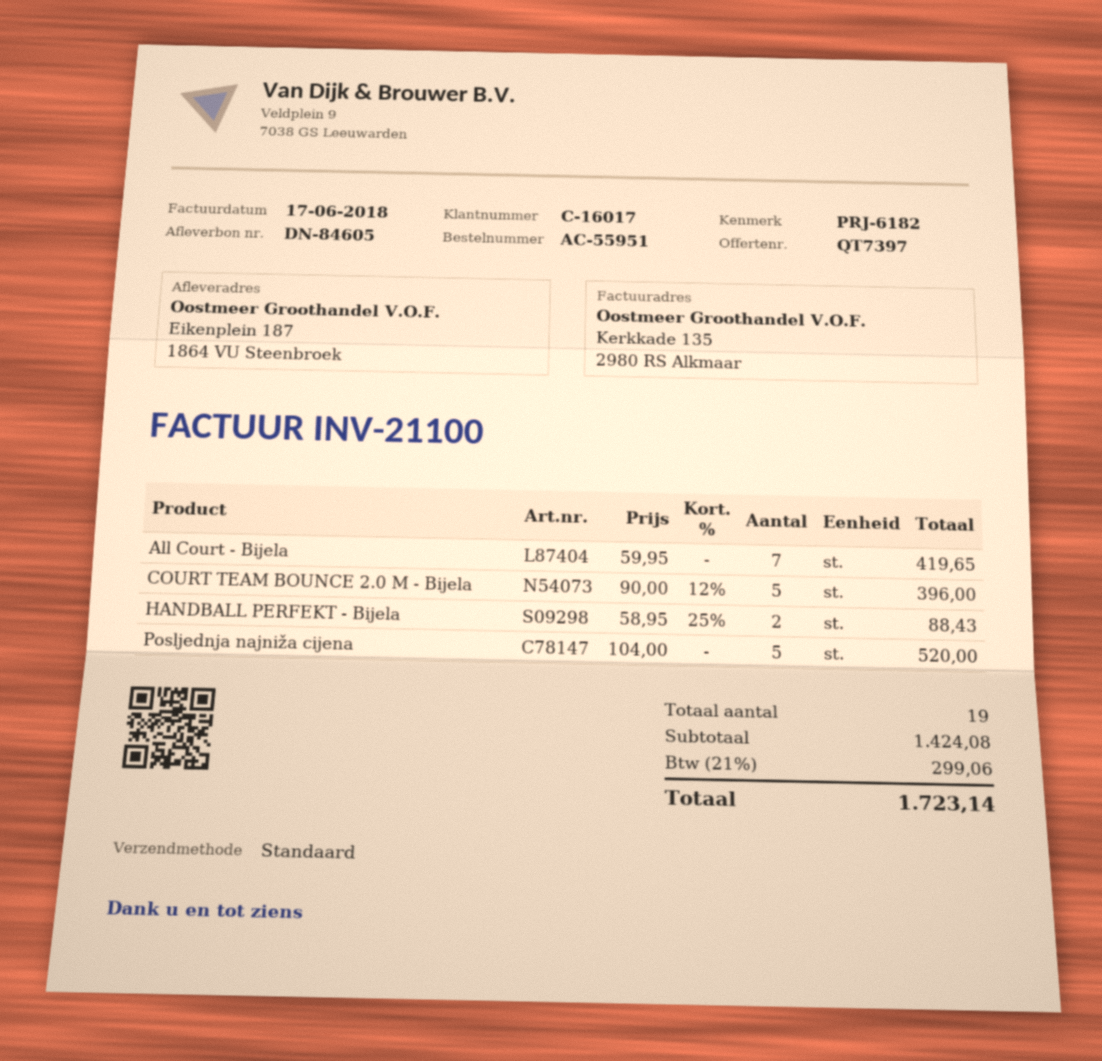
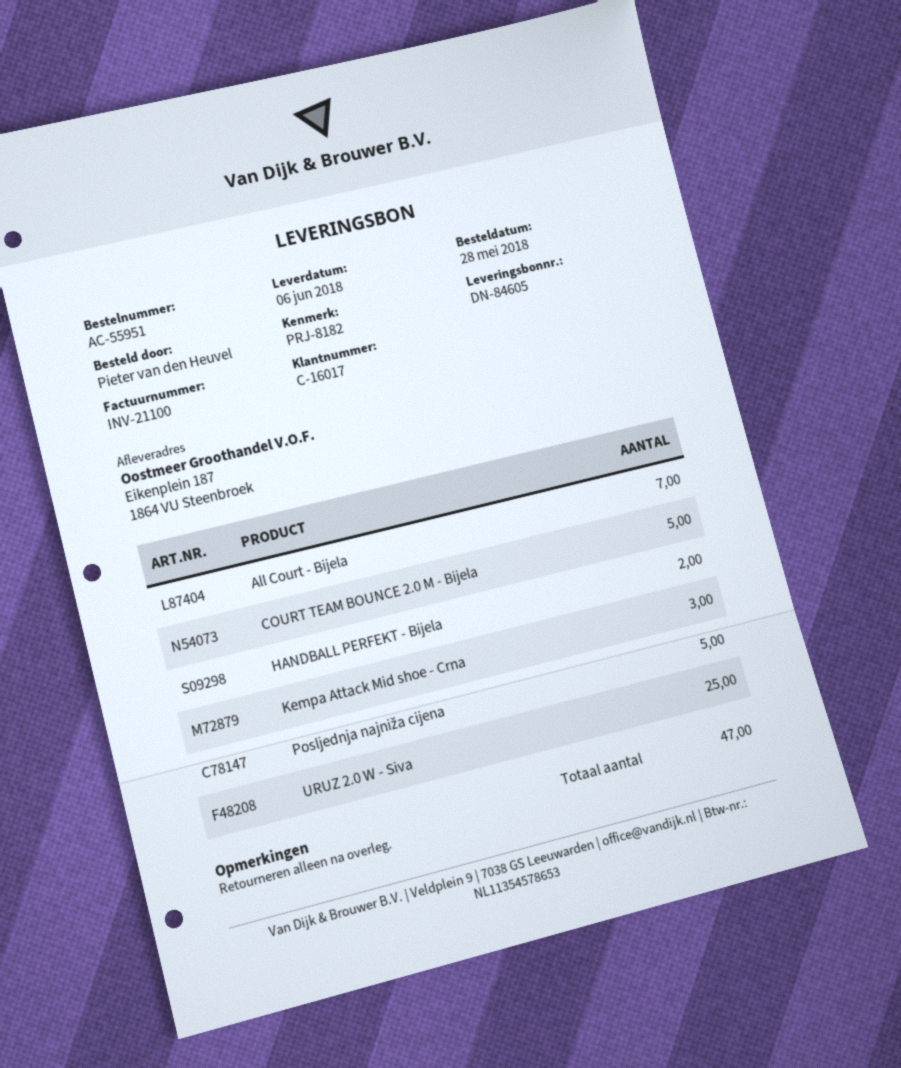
reference: PRJ-6182 -> PRJ-8182
Kempa Attack Mid shoe - Crna: none -> 3
URUZ 2.0 W - Siva: none -> 25
total quantity: 19 -> 47

